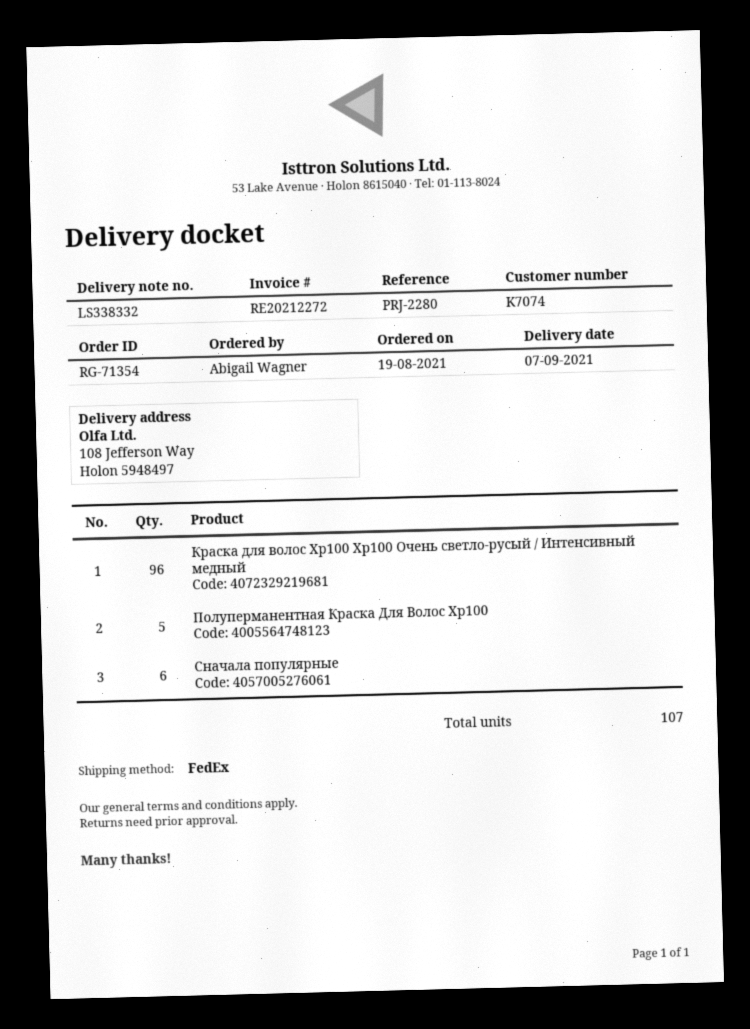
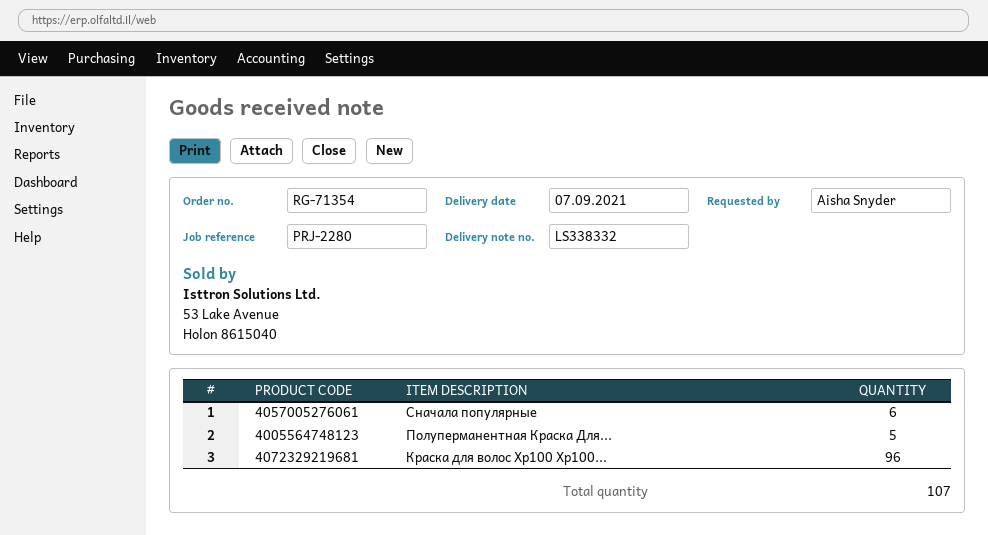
ordered by: Abigail Wagner -> Aisha Snyder

